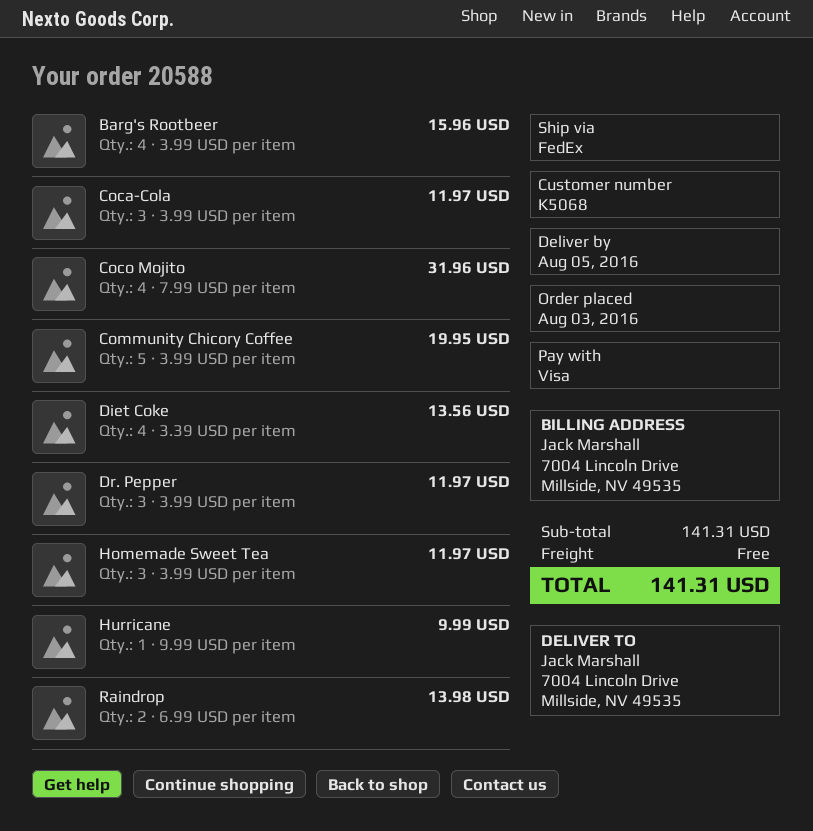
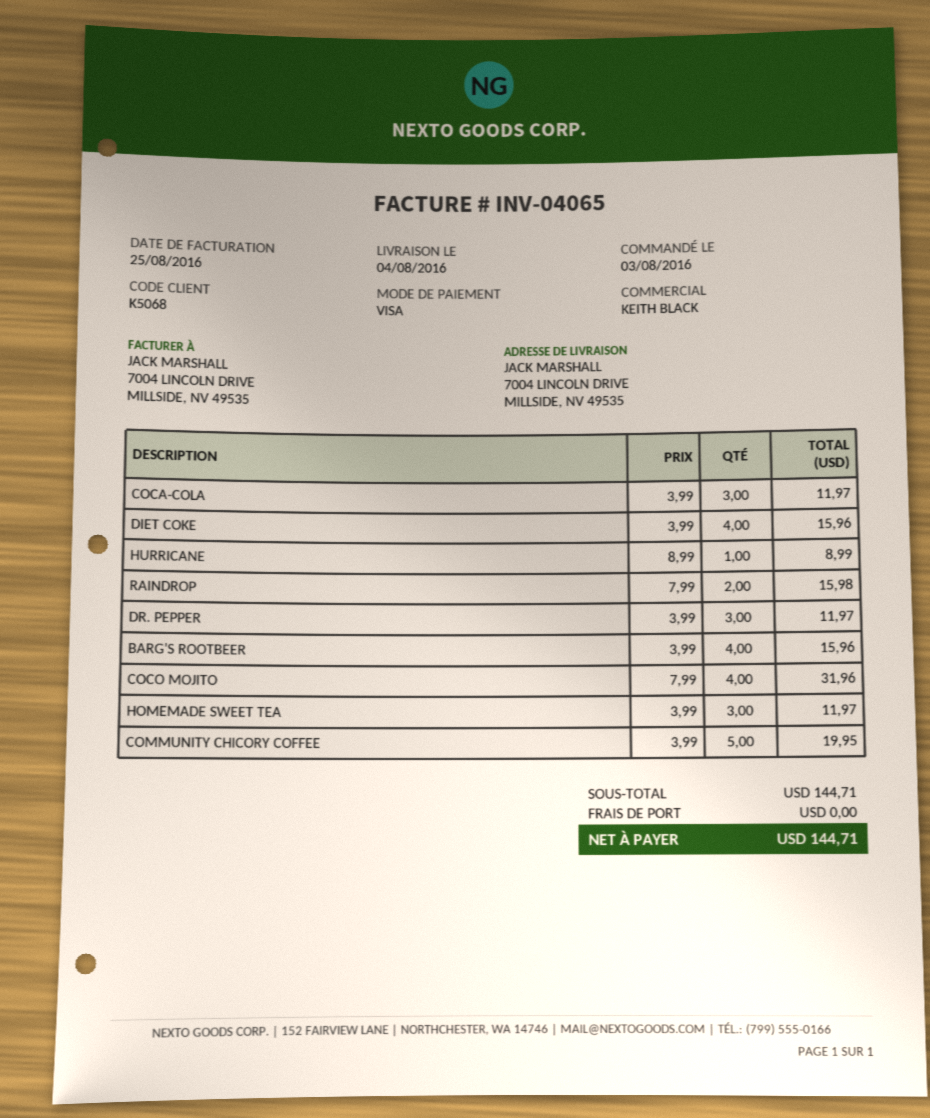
delivery date: 2016-08-05 -> 2016-08-04
Diet Coke: 4 x 3.39 = 13.56 -> 4 x 3.99 = 15.96
Hurricane: 1 x 9.99 = 9.99 -> 1 x 8.99 = 8.99
Raindrop: 2 x 6.99 = 13.98 -> 2 x 7.99 = 15.98
subtotal: 141.31 -> 144.71
total: 141.31 -> 144.71

